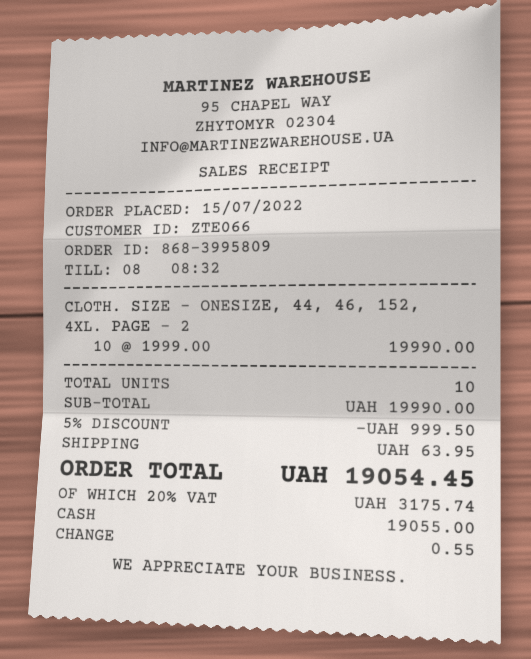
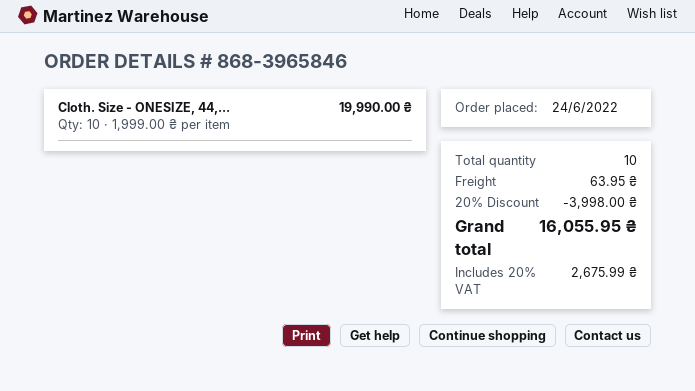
order number: 868-3995809 -> 868-3965846
order date: 2022-07-15 -> 2022-06-24
discount: 5% = 999.50 -> 20% = 3998.00
tax: 20% = 3175.74 -> 20% = 2675.99
total: 19054.45 -> 16055.95

